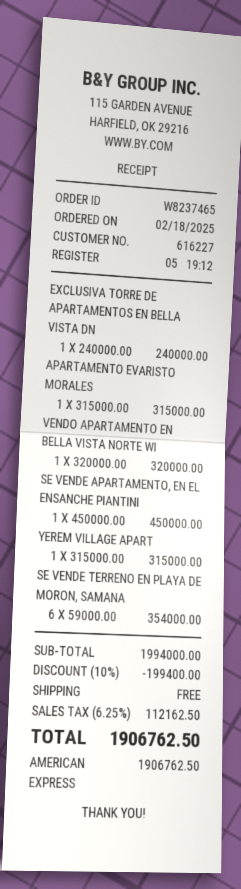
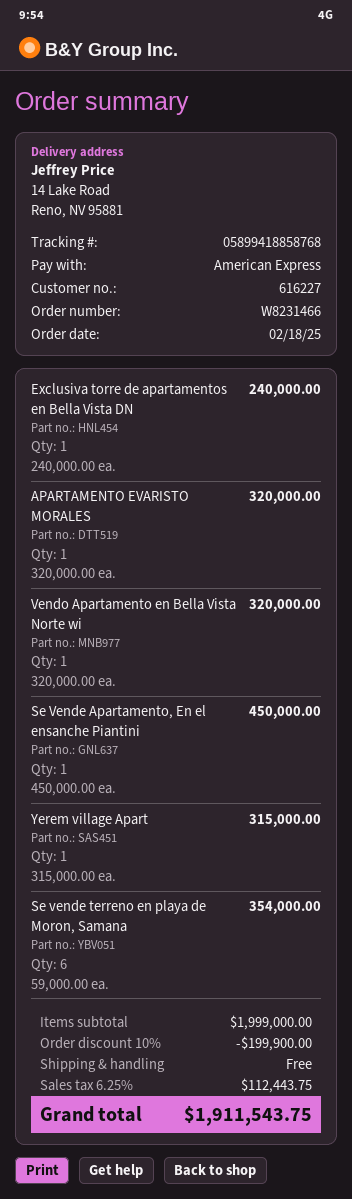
order number: W8237465 -> W8231466
APARTAMENTO EVARISTO MORALES: 1 x 315000.00 = 315000.00 -> 1 x 320000.00 = 320000.00
subtotal: 1994000.00 -> 1999000.00
discount: 10% = 199400.00 -> 10% = 199900.00
tax: 6.25% = 112162.50 -> 6.25% = 112443.75
total: 1906762.50 -> 1911543.75

